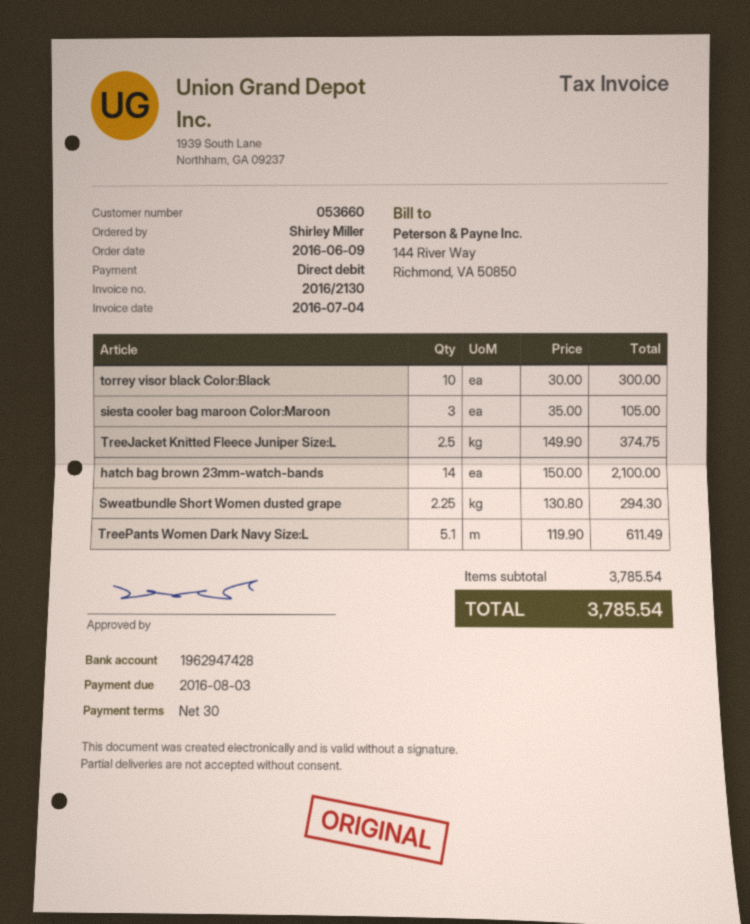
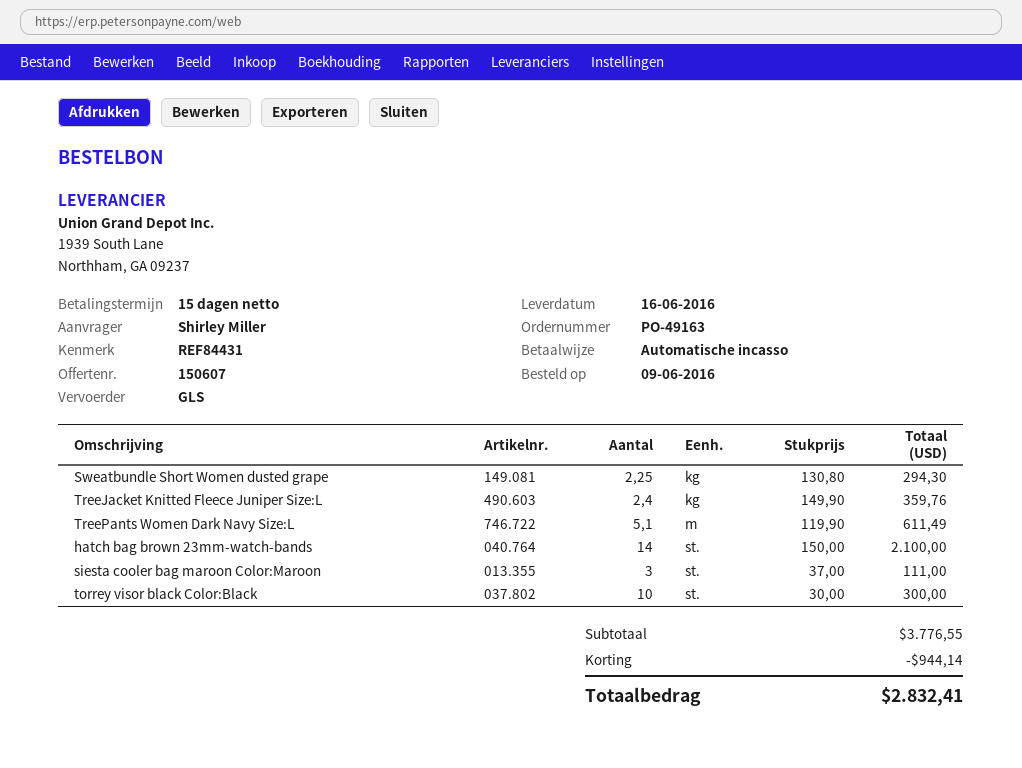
payment terms: 30 days -> 15 days
siesta cooler bag maroon Color:Maroon: 3 x 35.00 = 105.00 -> 3 x 37.00 = 111.00
TreeJacket Knitted Fleece Juniper Size:L: 2.5 x 149.90 = 374.75 -> 2.4 x 149.90 = 359.76
subtotal: 3785.54 -> 3776.55
discount: none -> 944.14
total: 3785.54 -> 2832.41

